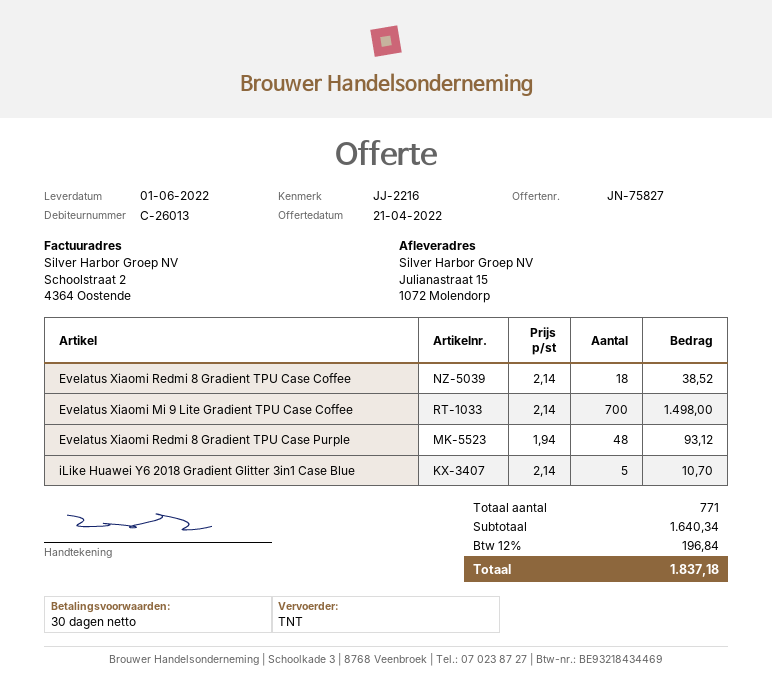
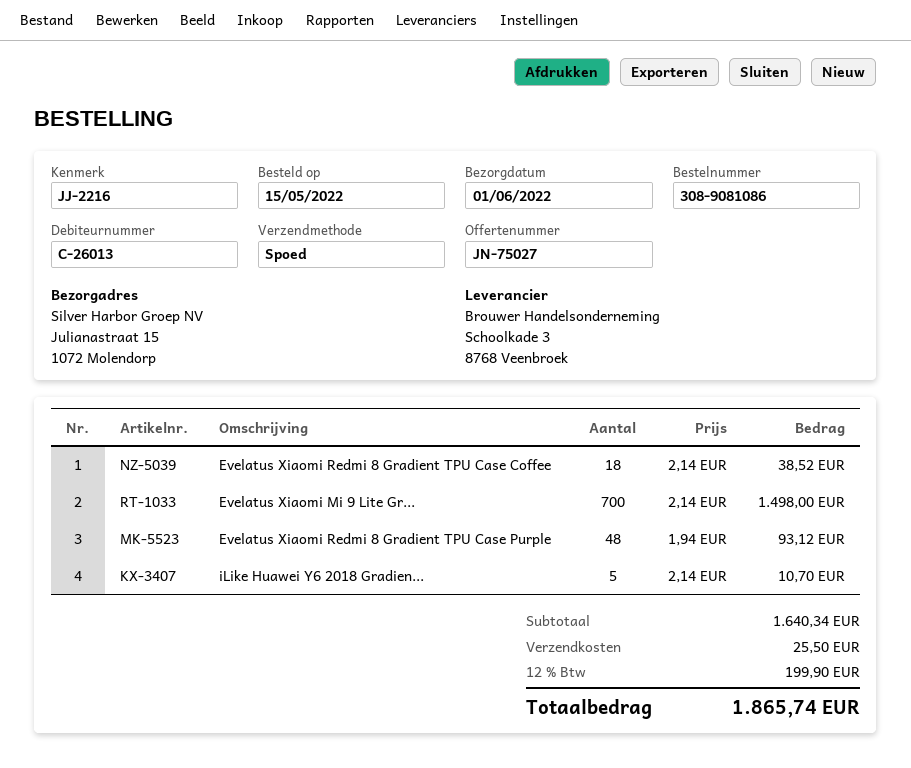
quote number: JN-75827 -> JN-75027
shipping method: TNT -> express
shipping: none -> 25.50
tax: 12% = 196.84 -> 12% = 199.90
total: 1837.18 -> 1865.74

